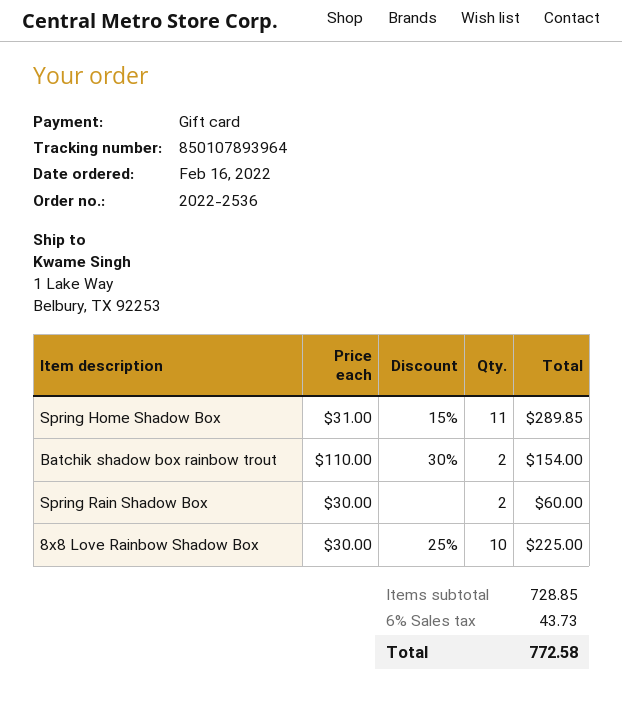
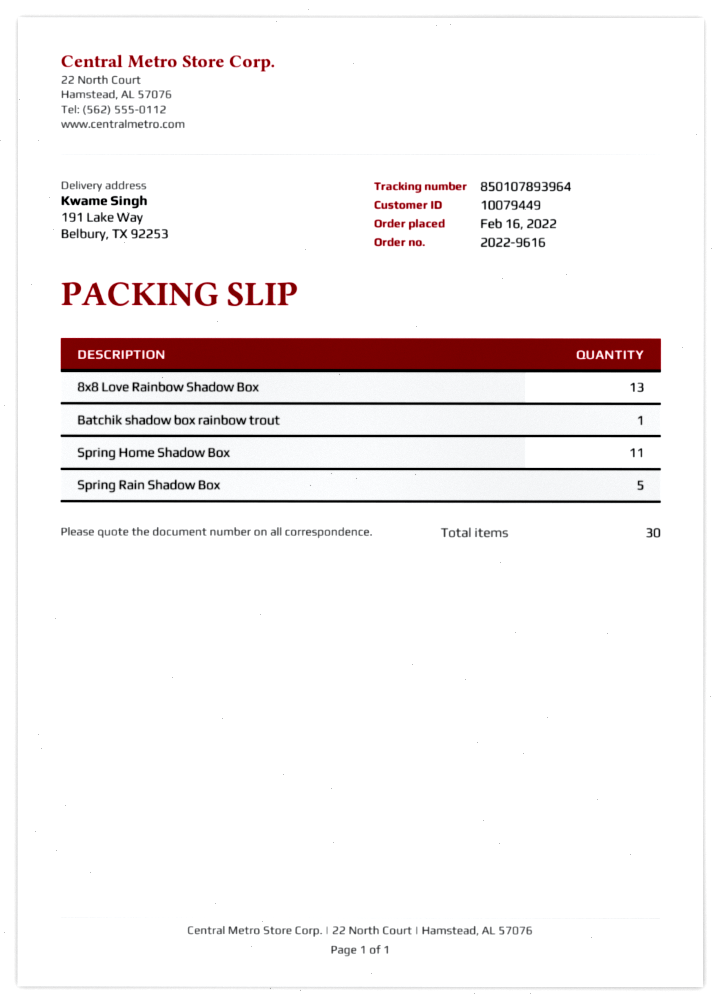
order number: 2022-2536 -> 2022-9616
ship to: 1 Lake Way, Belbury, TX 92253 -> 191 Lake Way, Belbury, TX 92253
Batchik shadow box rainbow trout: 2 -> 1
Spring Rain Shadow Box: 2 -> 5
8x8 Love Rainbow Shadow Box: 10 -> 13

